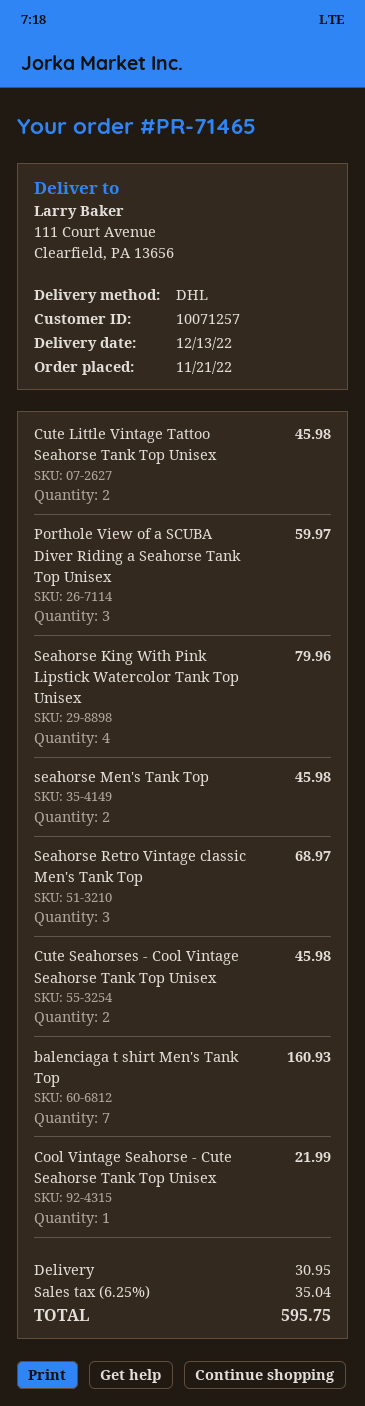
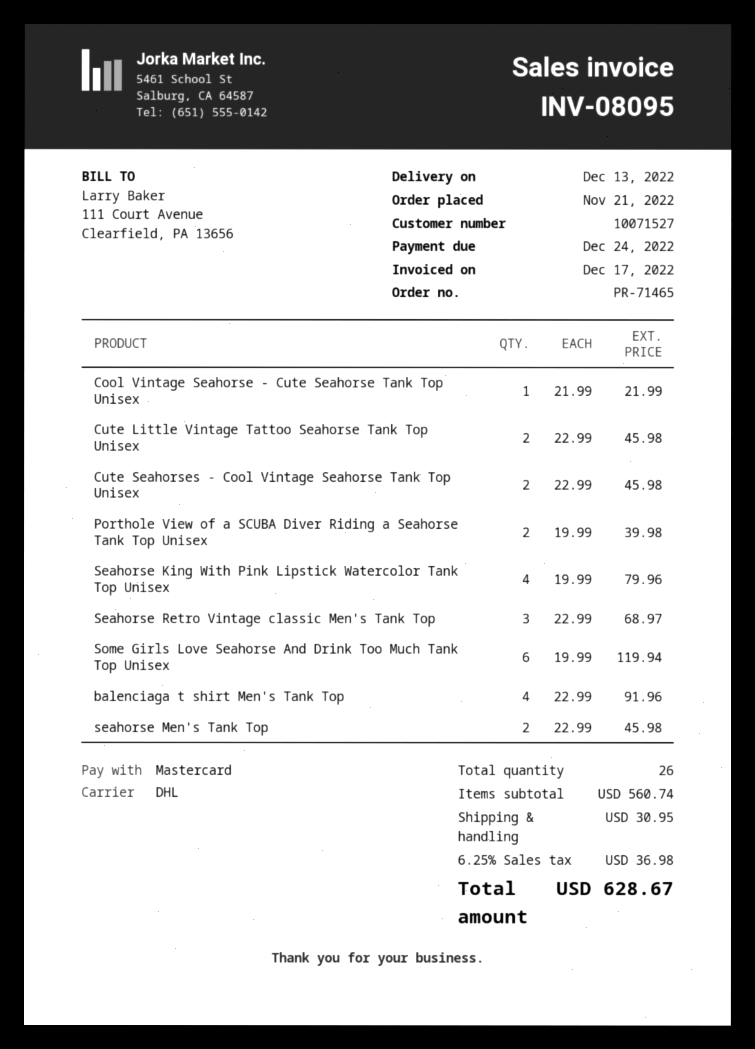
customer number: 10071257 -> 10071527
Porthole View of a SCUBA Diver Riding a Seahorse Tank Top Unisex: 3 for 59.97 -> 2 for 39.98
balenciaga t shirt Men's Tank Top: 7 for 160.93 -> 4 for 91.96
Some Girls Love Seahorse And Drink Too Much Tank Top Unisex: none -> 6 for 119.94
tax: 6.25% = 35.04 -> 6.25% = 36.98
total: 595.75 -> 628.67

